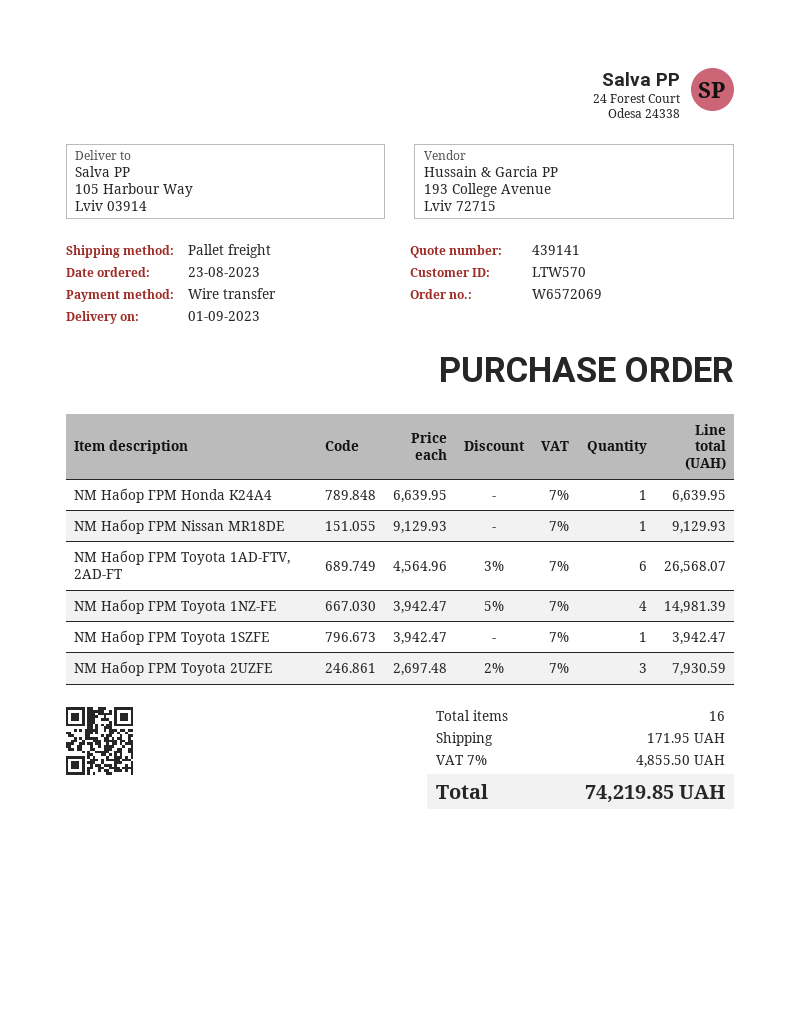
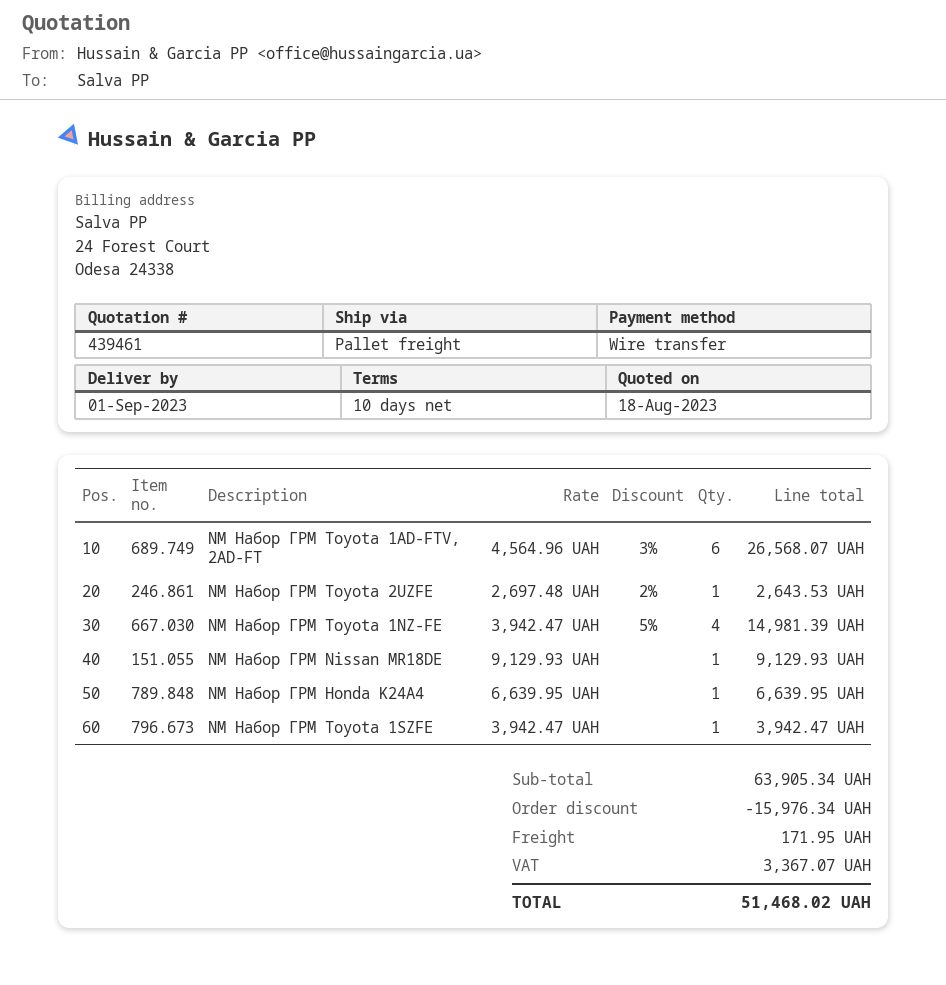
quote number: 439141 -> 439461
NM Набор ГРМ Toyota 2UZFE: 3 x 2697.48 - 2% = 7930.59 -> 1 x 2697.48 - 2% = 2643.53
discount: none -> 15976.34
tax: 4855.50 -> 3367.07
total: 74219.85 -> 51468.02

